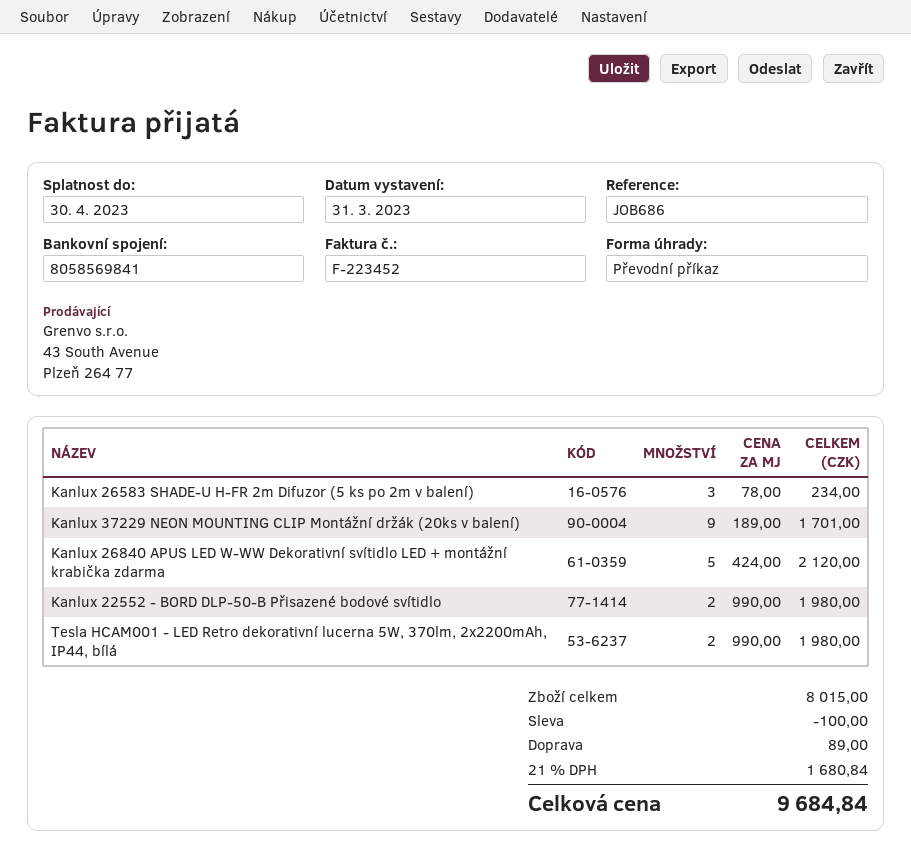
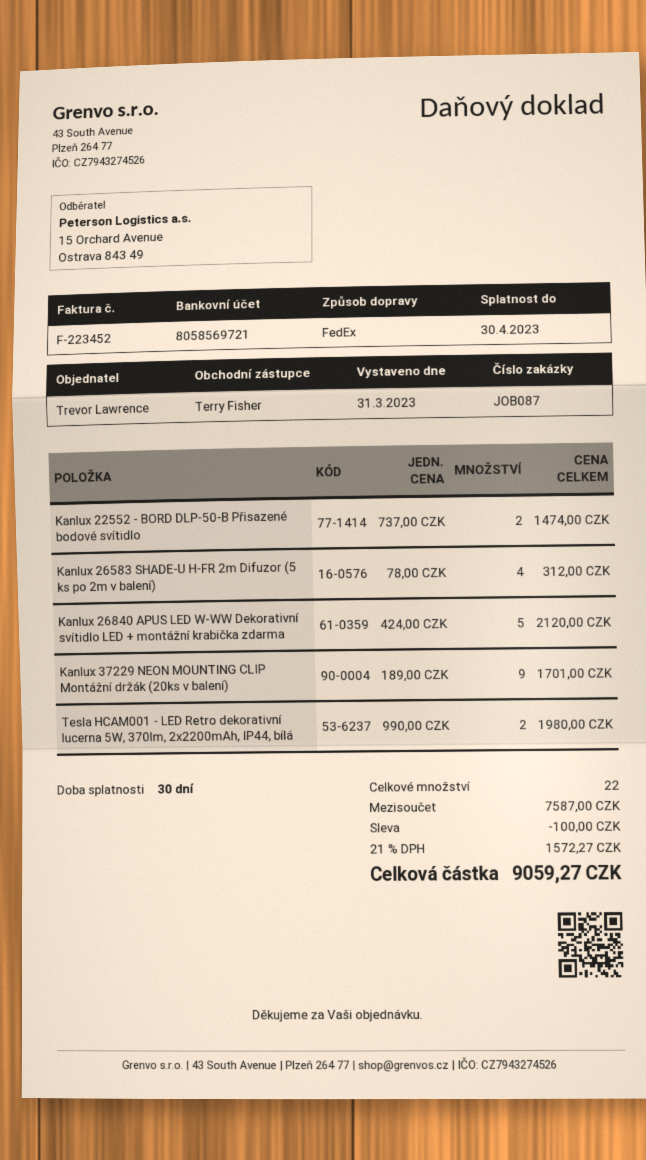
reference: JOB686 -> JOB087
bank account: 8058569841 -> 8058569721
Kanlux 26583 SHADE-U H-FR 2m Difuzor (5 ks po 2m v balení): 3 x 78.00 = 234.00 -> 4 x 78.00 = 312.00
Kanlux 22552 - BORD DLP-50-B Přisazené bodové svítidlo: 2 x 990.00 = 1980.00 -> 2 x 737.00 = 1474.00
subtotal: 8015.00 -> 7587.00
shipping: 89.00 -> none
tax: 21% = 1680.84 -> 21% = 1572.27
total: 9684.84 -> 9059.27

